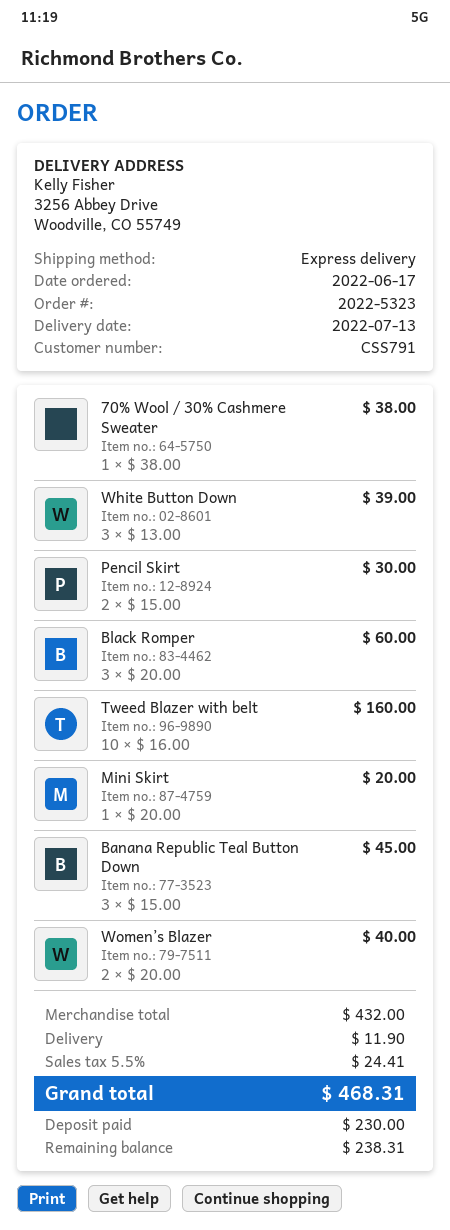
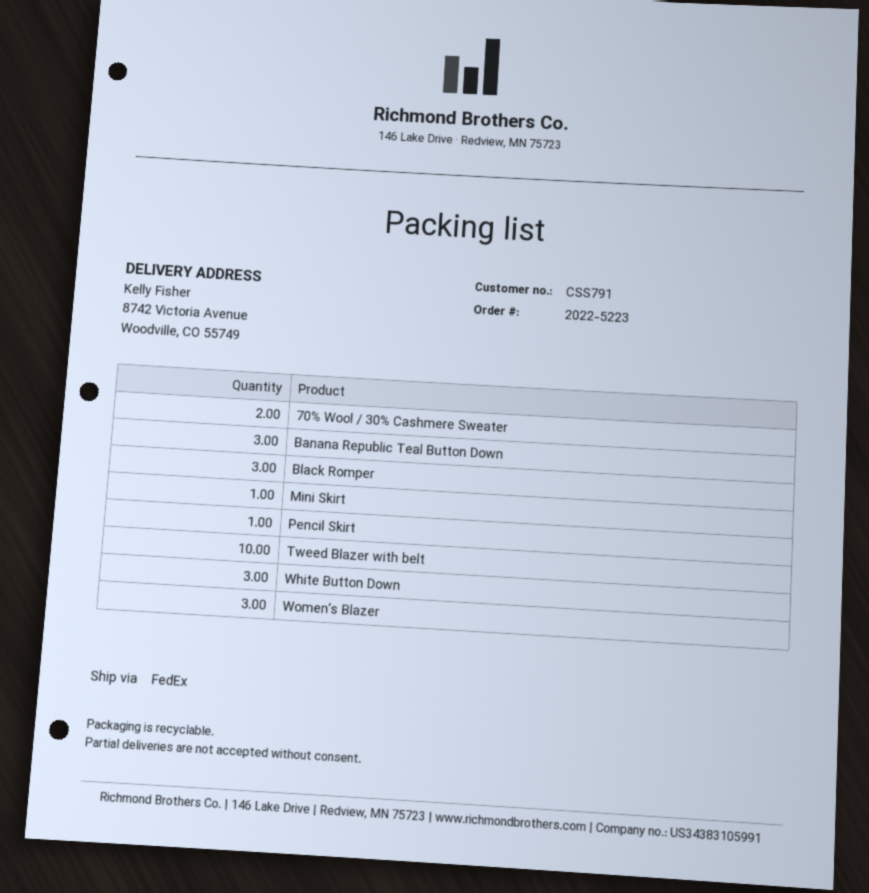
order number: 2022-5323 -> 2022-5223
shipping method: express -> FedEx
ship to: 3256 Abbey Drive, Woodville, CO 55749 -> 8742 Victoria Avenue, Woodville, CO 55749
70% Wool / 30% Cashmere Sweater: 1 -> 2
Pencil Skirt: 2 -> 1
Women’s Blazer: 2 -> 3

